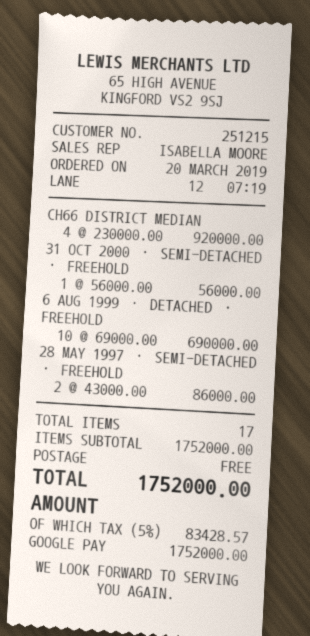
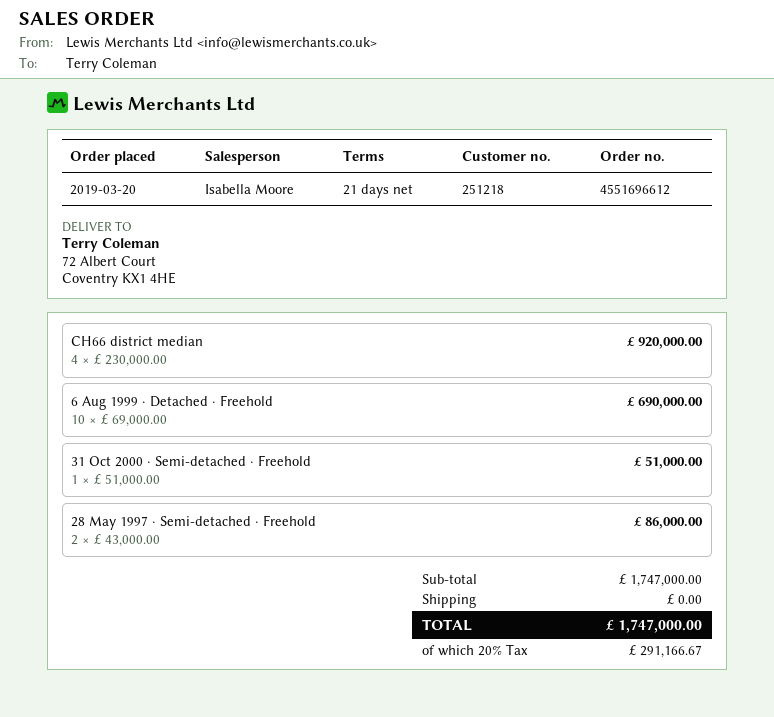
customer number: 251215 -> 251218
31 OCT 2000 · SEMI-DETACHED · FREEHOLD: 1 x 56000.00 = 56000.00 -> 1 x 51000.00 = 51000.00
subtotal: 1752000.00 -> 1747000.00
tax: 5% = 83428.57 -> 20% = 291166.67
total: 1752000.00 -> 1747000.00

